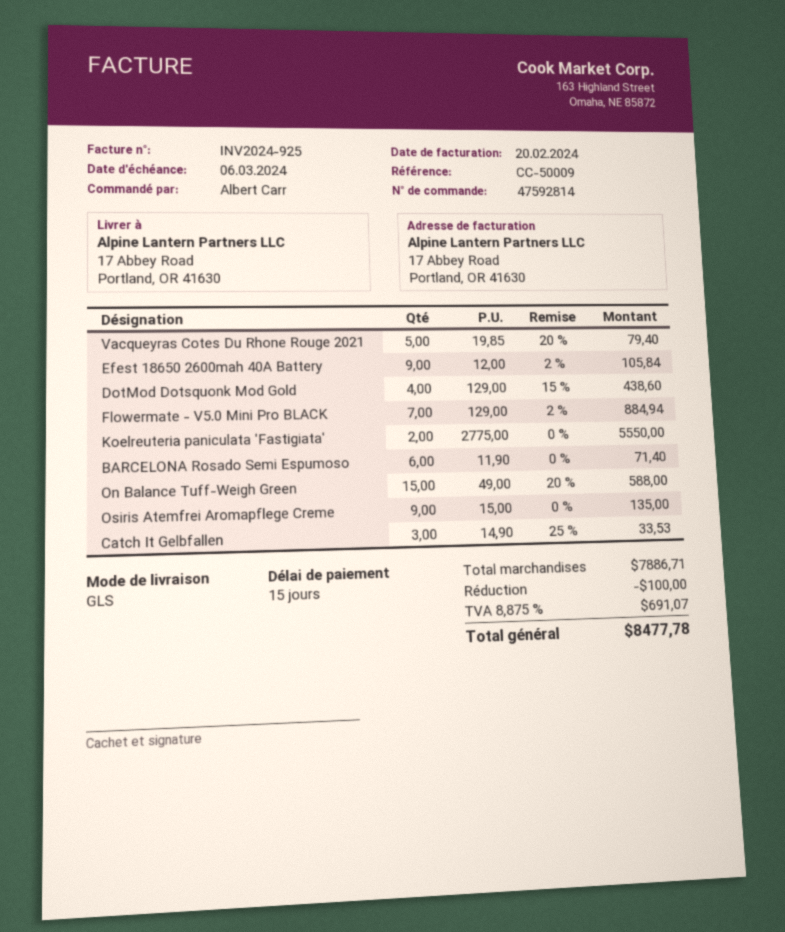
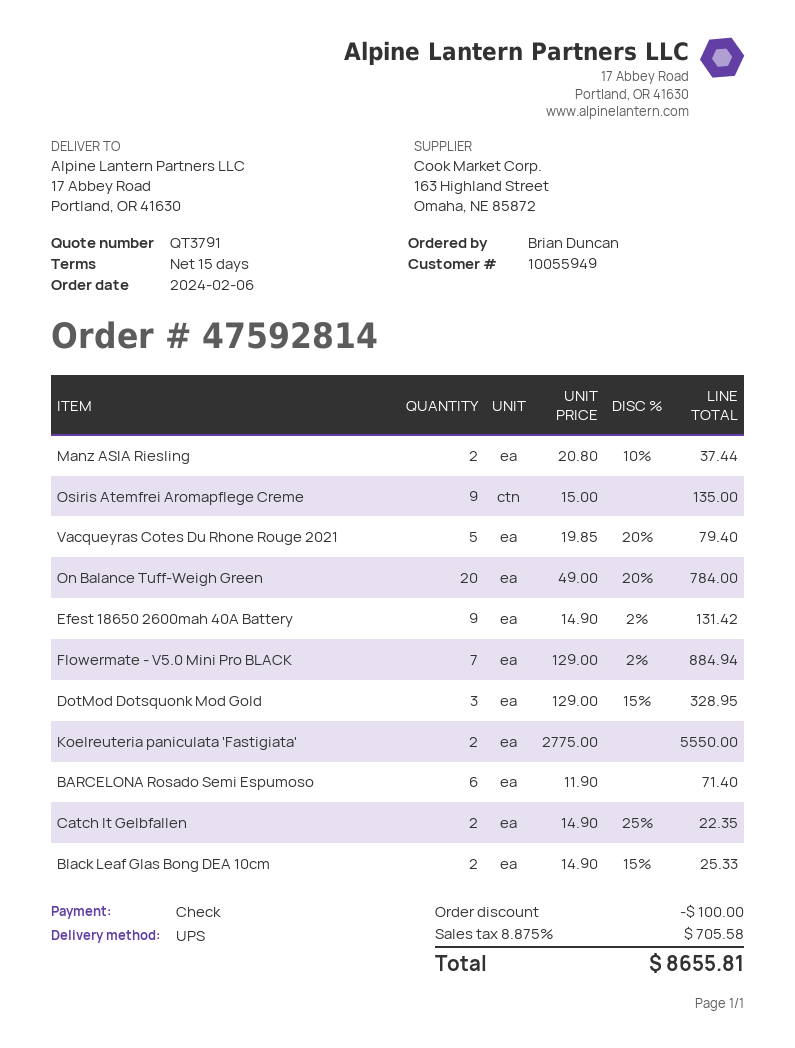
ordered by: Albert Carr -> Brian Duncan
shipping method: GLS -> UPS
Efest 18650 2600mah 40A Battery: 9 x 12.00 - 2% = 105.84 -> 9 x 14.90 - 2% = 131.42
DotMod Dotsquonk Mod Gold: 4 x 129.00 - 15% = 438.60 -> 3 x 129.00 - 15% = 328.95
On Balance Tuff-Weigh Green: 15 x 49.00 - 20% = 588.00 -> 20 x 49.00 - 20% = 784.00
Catch It Gelbfallen: 3 x 14.90 - 25% = 33.53 -> 2 x 14.90 - 25% = 22.35
Manz ASIA Riesling: none -> 2 x 20.80 - 10% = 37.44
Black Leaf Glas Bong DEA 10cm: none -> 2 x 14.90 - 15% = 25.33
tax: 8.875% = 691.07 -> 8.875% = 705.58
total: 8477.78 -> 8655.81

